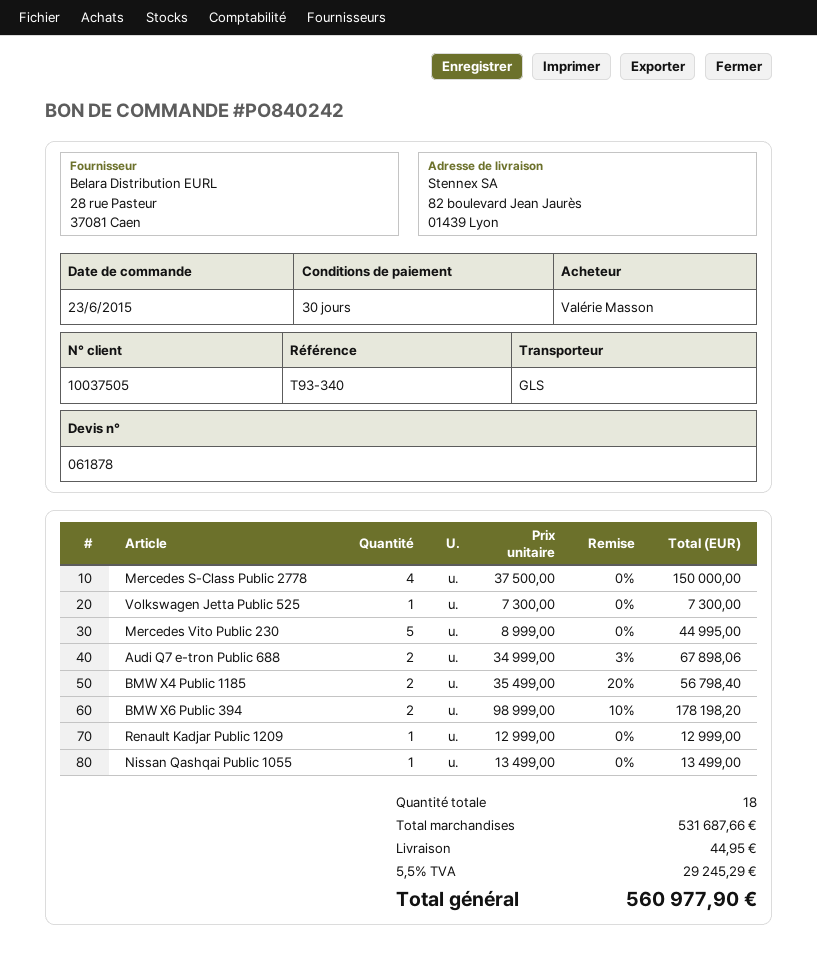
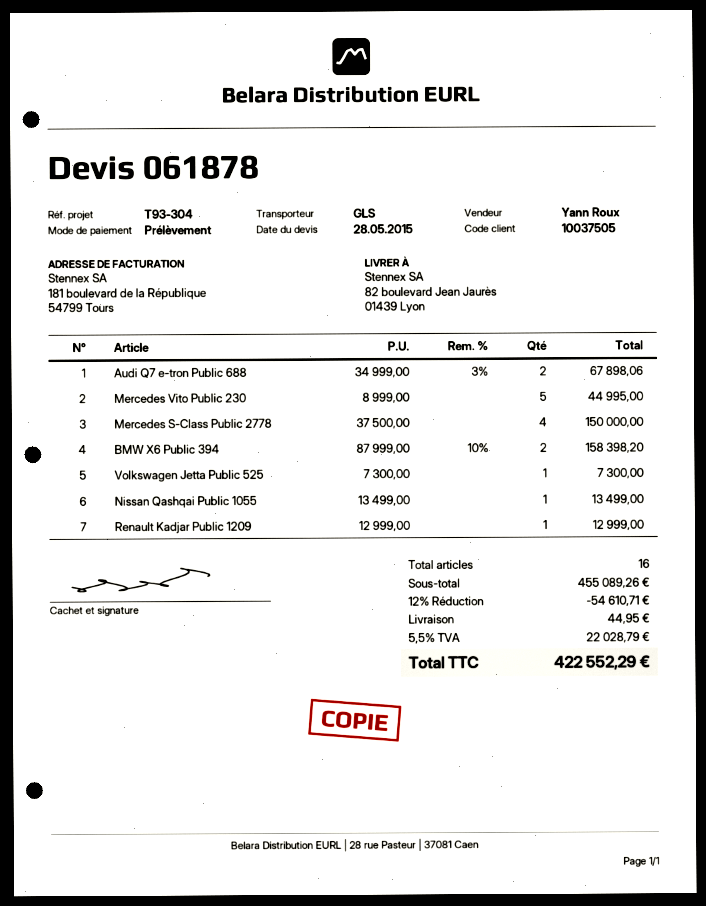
reference: T93-340 -> T93-304
BMW X4 Public 1185: 2 x 35499.00 - 20% = 56798.40 -> none
BMW X6 Public 394: 2 x 98999.00 - 10% = 178198.20 -> 2 x 87999.00 - 10% = 158398.20
total quantity: 18 -> 16
subtotal: 531687.66 -> 455089.26
discount: none -> 12% = 54610.71
tax: 5.5% = 29245.29 -> 5.5% = 22028.79
total: 560977.90 -> 422552.29

